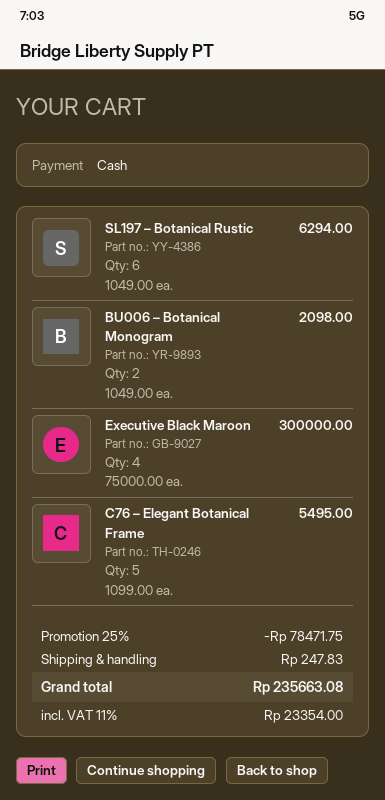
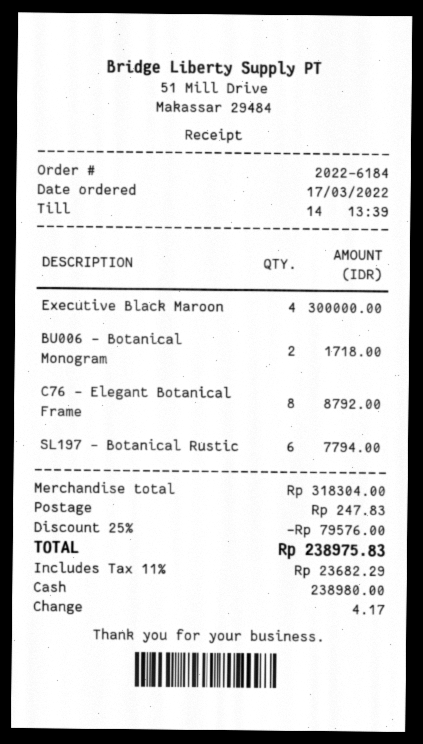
SL197 – Botanical Rustic: 6 for 6294.00 -> 6 for 7794.00
BU006 – Botanical Monogram: 2 for 2098.00 -> 2 for 1718.00
C76 – Elegant Botanical Frame: 5 for 5495.00 -> 8 for 8792.00
discount: 25% = 78471.75 -> 25% = 79576.00
tax: 11% = 23354.00 -> 11% = 23682.29
total: 235663.08 -> 238975.83

